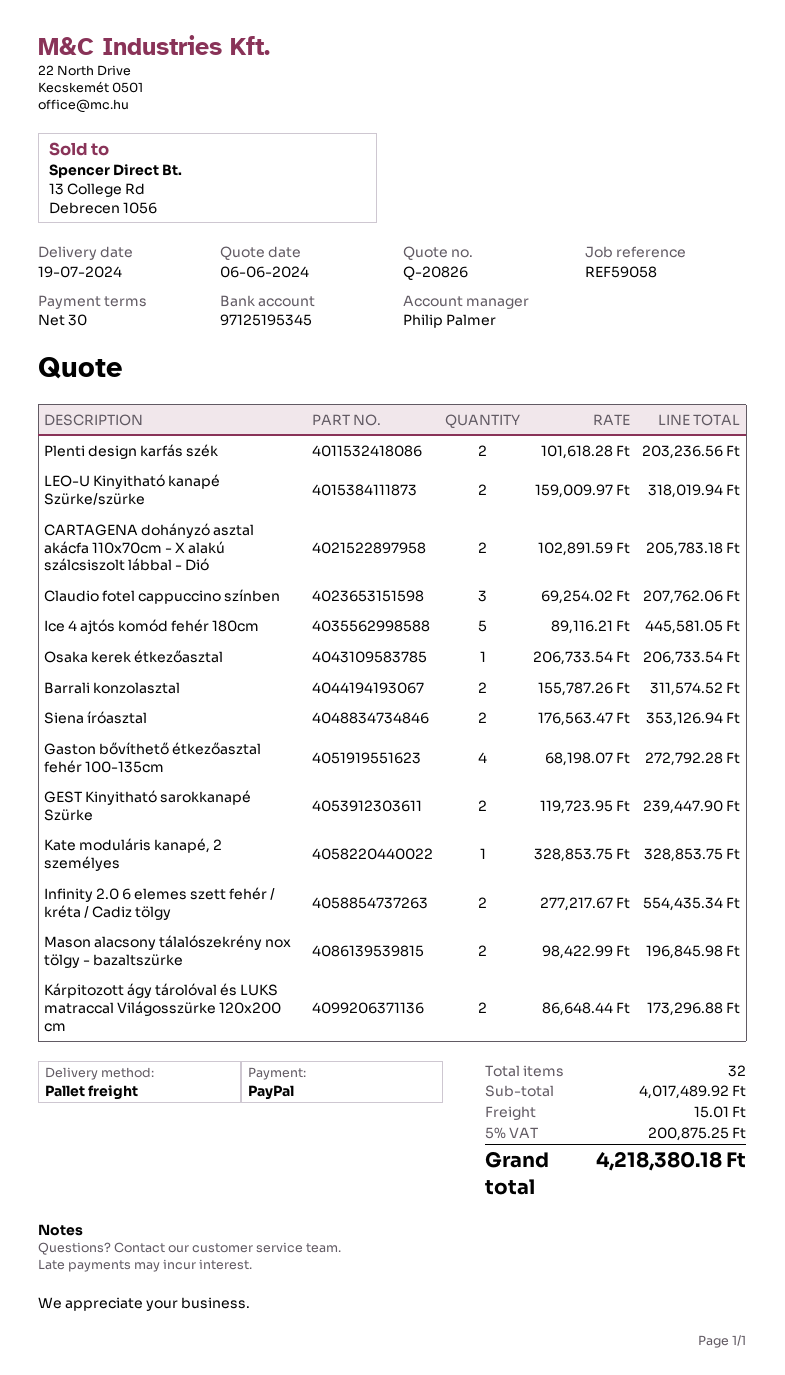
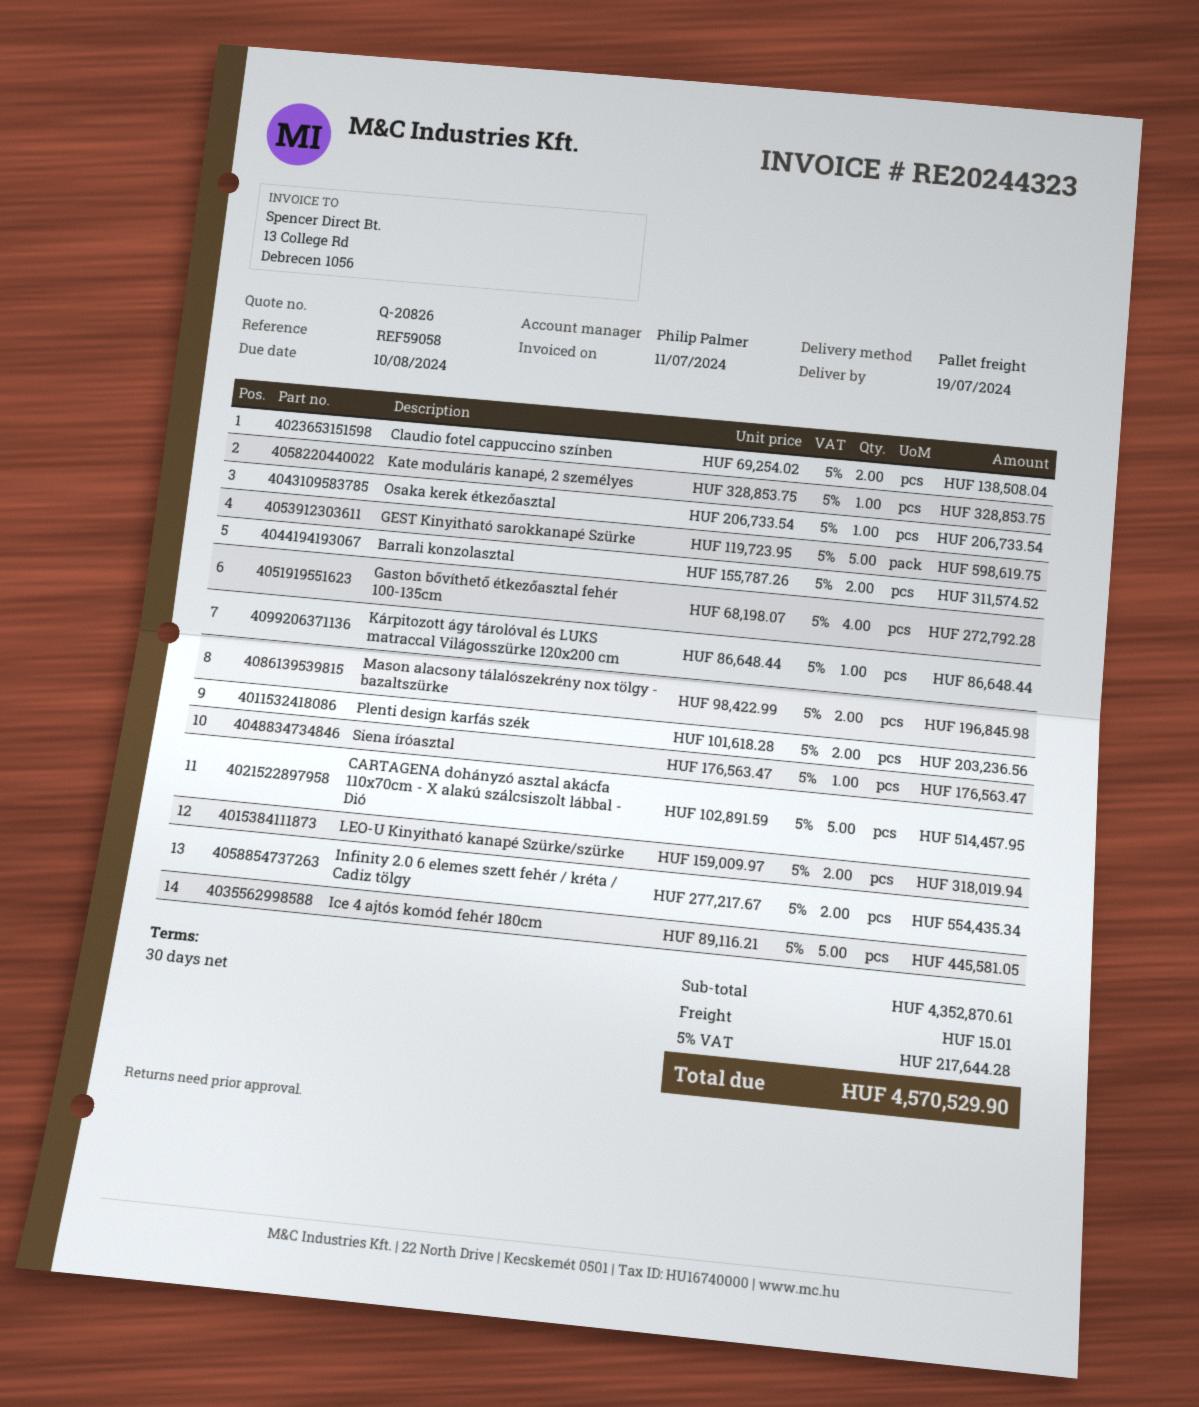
CARTAGENA dohányzó asztal akácfa 110x70cm - X alakú szálcsiszolt lábbal - Dió: 2 x 102891.59 = 205783.18 -> 5 x 102891.59 = 514457.95
Claudio fotel cappuccino színben: 3 x 69254.02 = 207762.06 -> 2 x 69254.02 = 138508.04
Siena íróasztal: 2 x 176563.47 = 353126.94 -> 1 x 176563.47 = 176563.47
GEST Kinyitható sarokkanapé Szürke: 2 x 119723.95 = 239447.90 -> 5 x 119723.95 = 598619.75
Kárpitozott ágy tárolóval és LUKS matraccal Világosszürke 120x200 cm: 2 x 86648.44 = 173296.88 -> 1 x 86648.44 = 86648.44
subtotal: 4017489.92 -> 4352870.61
tax: 5% = 200875.25 -> 5% = 217644.28
total: 4218380.18 -> 4570529.90

